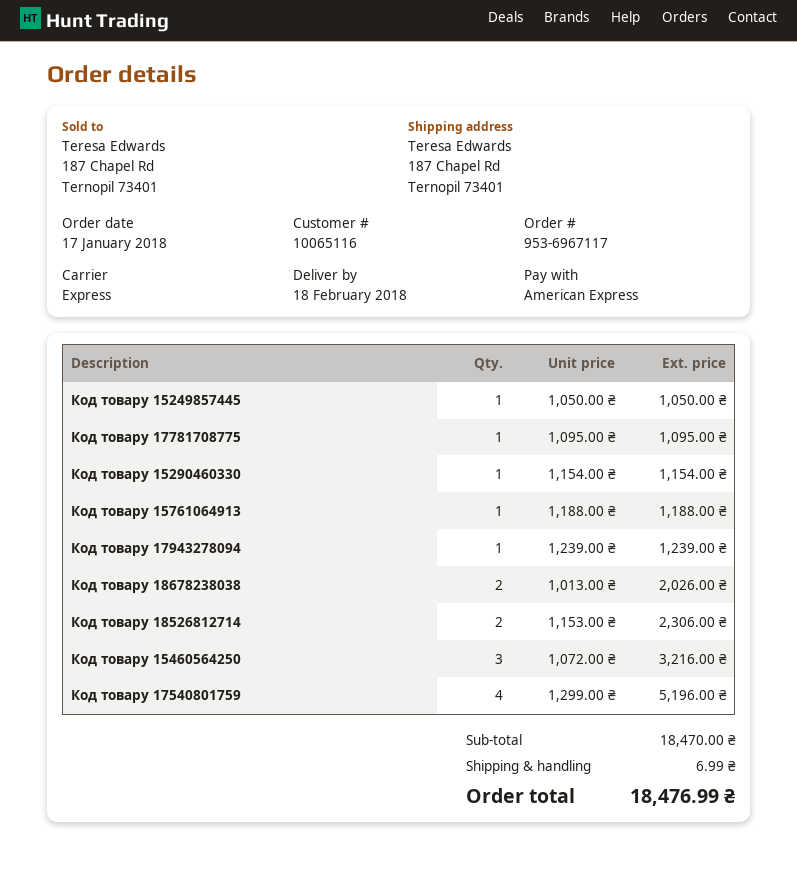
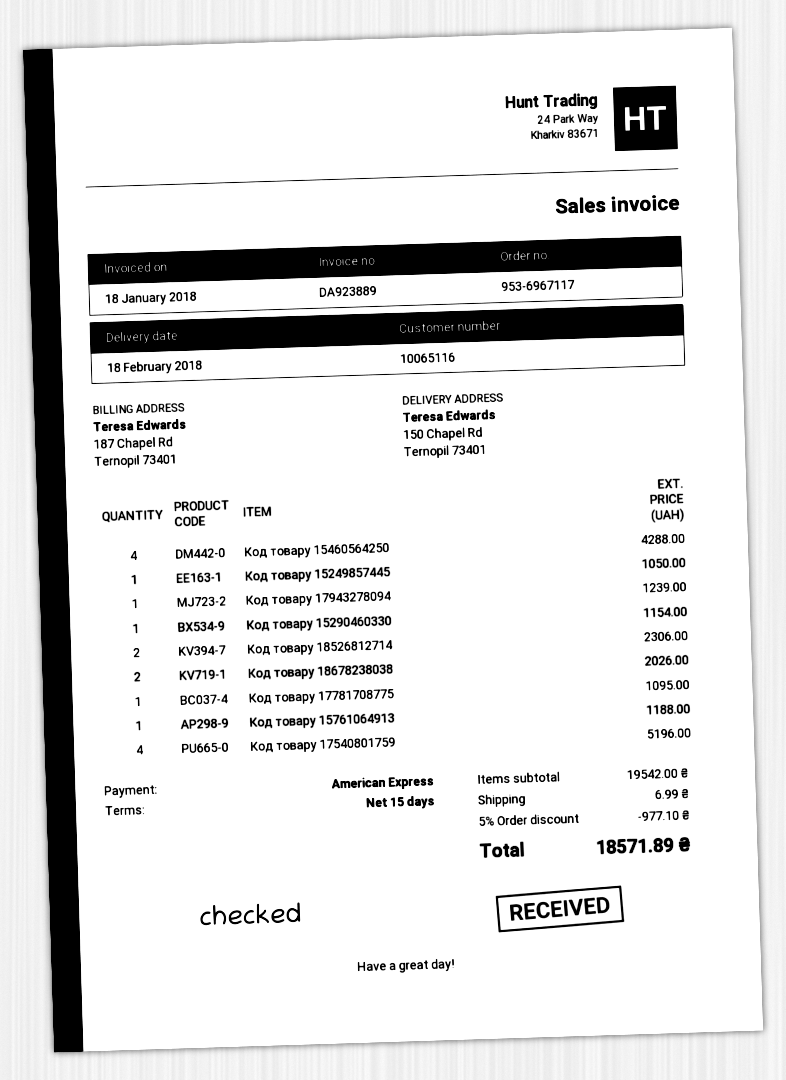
ship to: 187 Chapel Rd, Ternopil 73401 -> 150 Chapel Rd, Ternopil 73401
Код товару 15460564250: 3 for 3216.00 -> 4 for 4288.00
subtotal: 18470.00 -> 19542.00
discount: none -> 5% = 977.10
total: 18476.99 -> 18571.89

